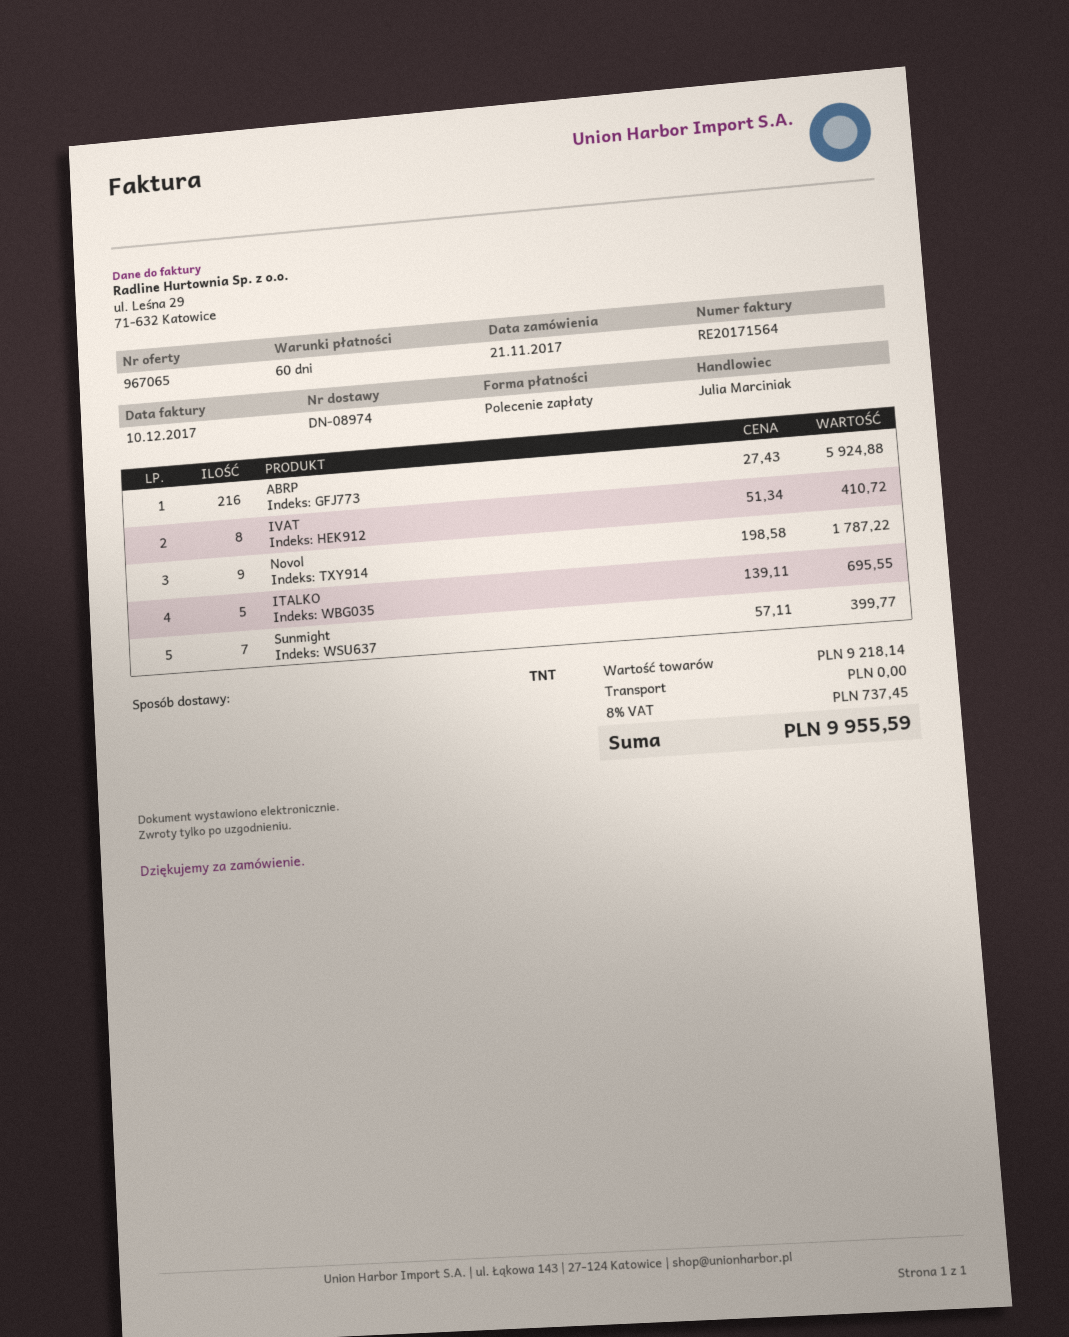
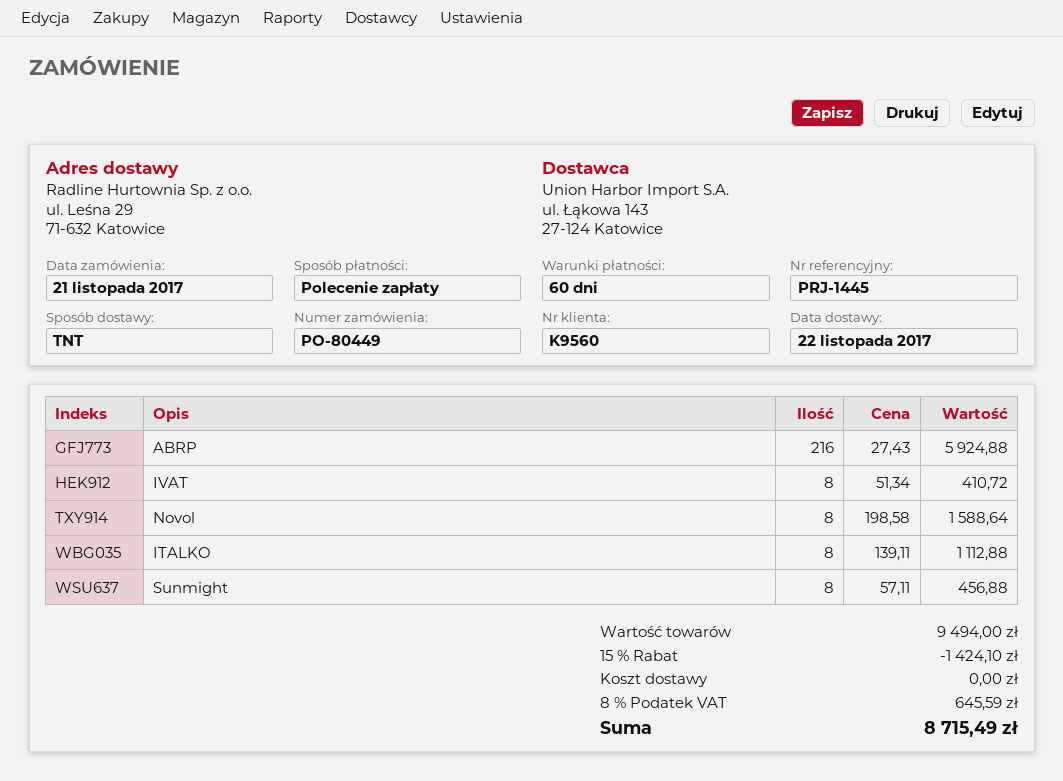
Novol: 9 x 198.58 = 1787.22 -> 8 x 198.58 = 1588.64
ITALKO: 5 x 139.11 = 695.55 -> 8 x 139.11 = 1112.88
Sunmight: 7 x 57.11 = 399.77 -> 8 x 57.11 = 456.88
subtotal: 9218.14 -> 9494.00
discount: none -> 15% = 1424.10
tax: 8% = 737.45 -> 8% = 645.59
total: 9955.59 -> 8715.49

